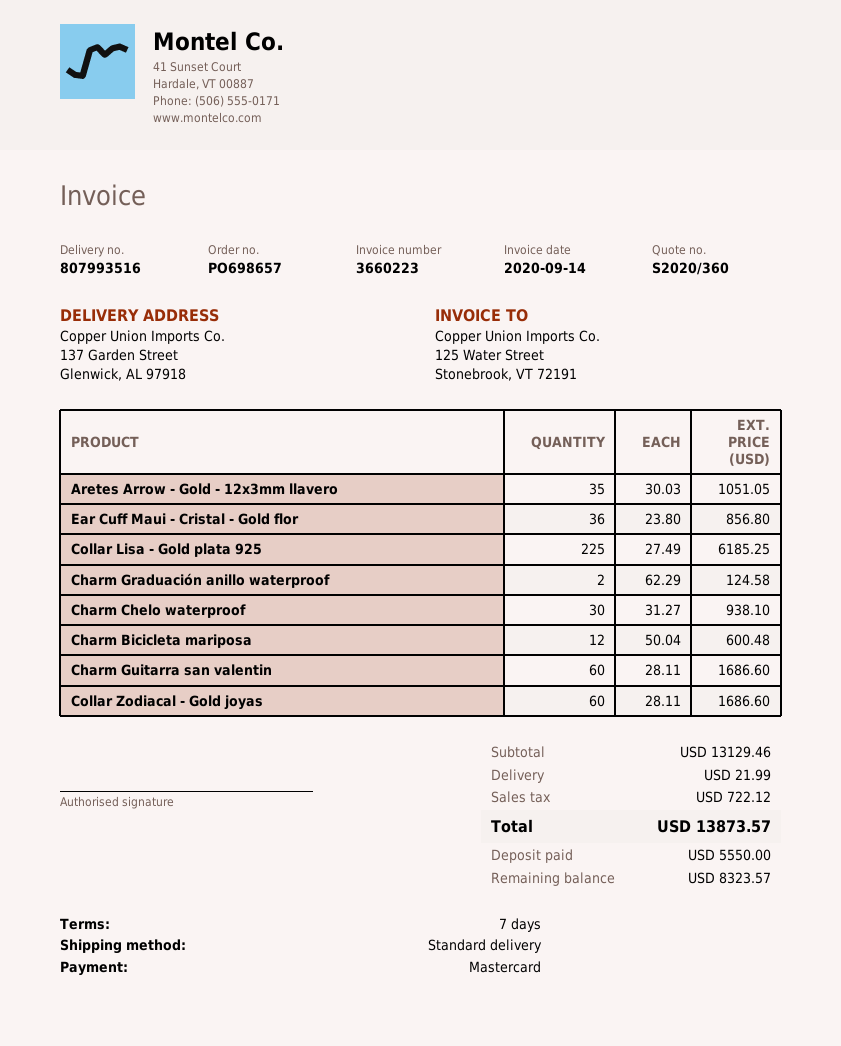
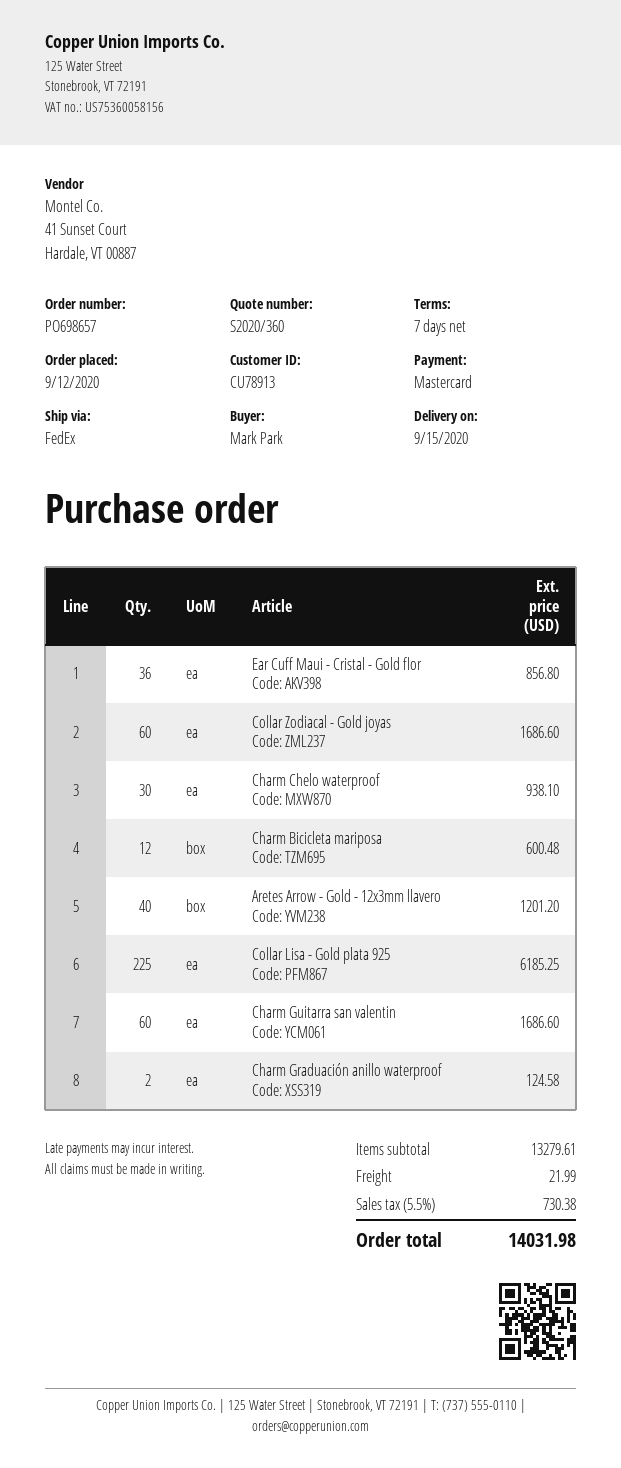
shipping method: standard -> FedEx
Aretes Arrow - Gold - 12x3mm llavero: 35 for 1051.05 -> 40 for 1201.20
subtotal: 13129.46 -> 13279.61
tax: 722.12 -> 730.38
total: 13873.57 -> 14031.98

